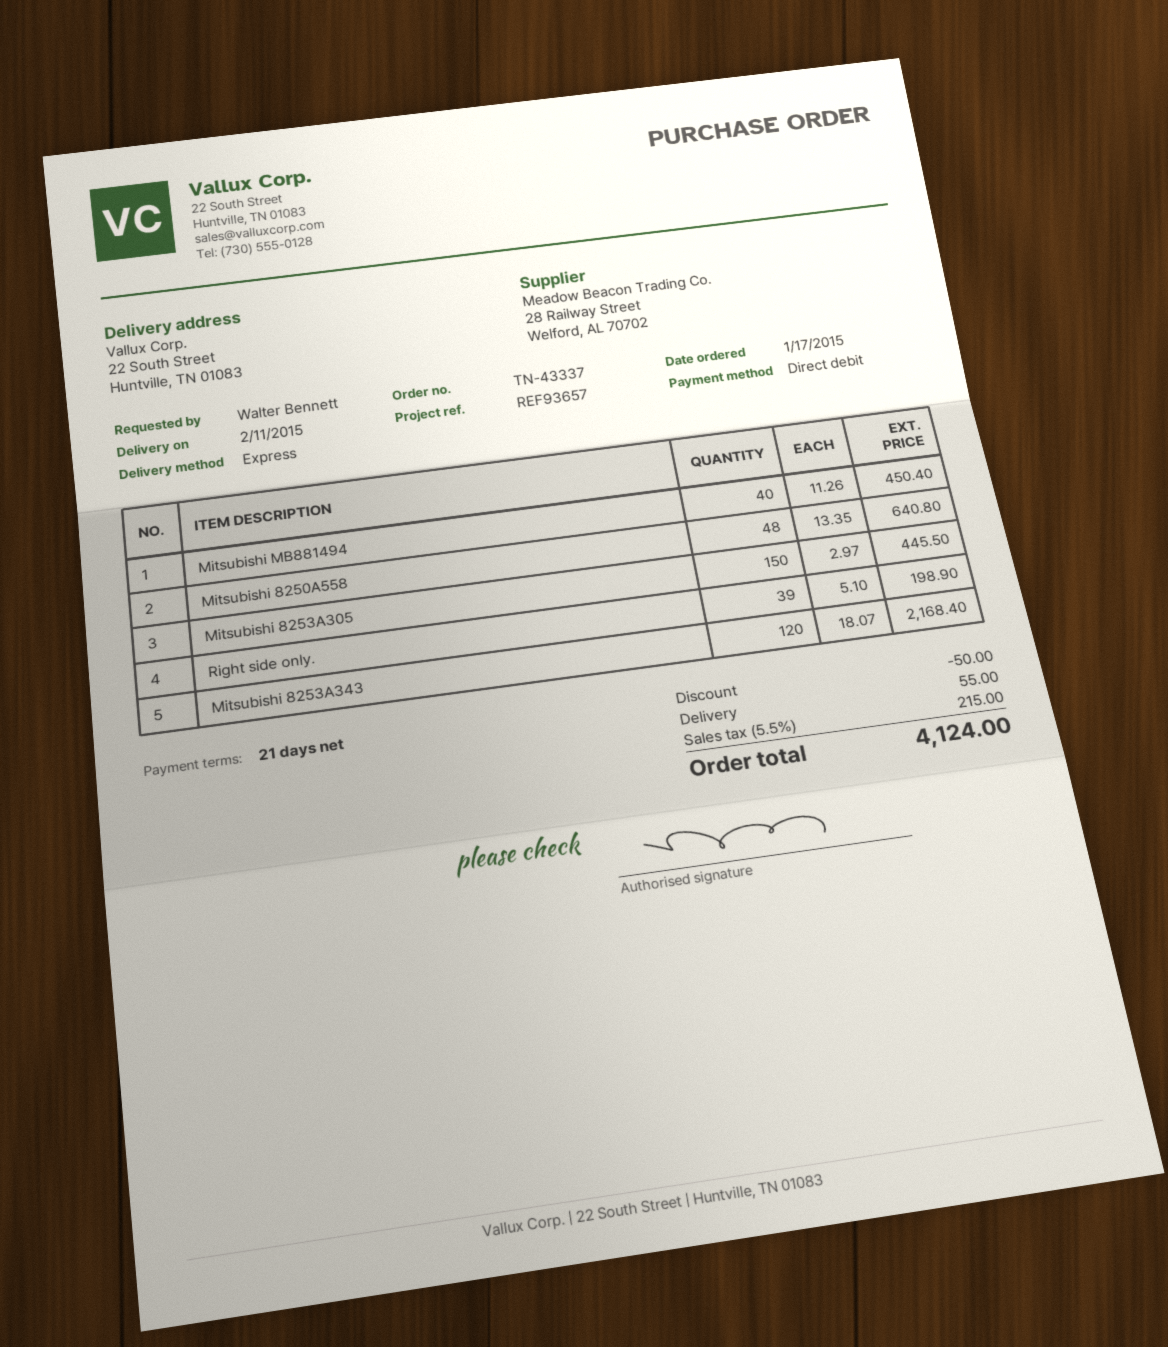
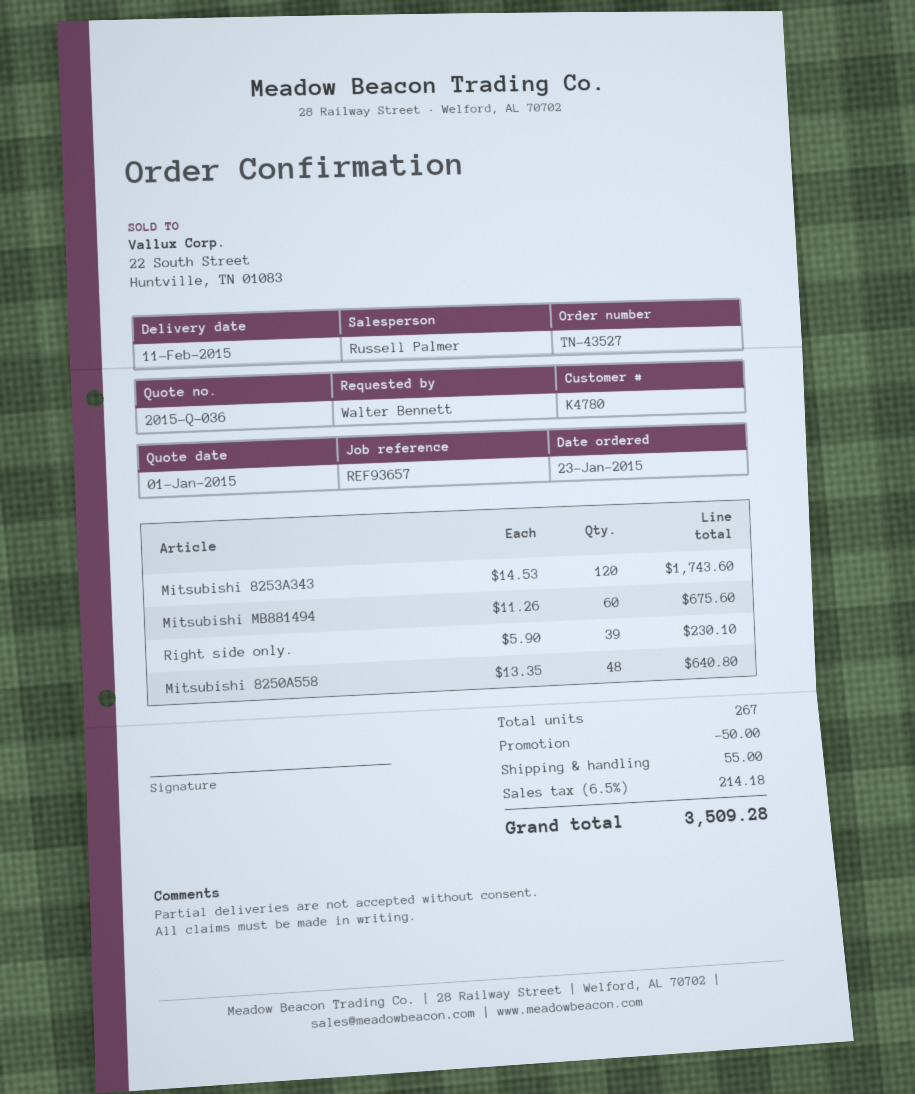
order number: TN-43337 -> TN-43527
order date: 2015-01-17 -> 2015-01-23
Mitsubishi MB881494: 40 x 11.26 = 450.40 -> 60 x 11.26 = 675.60
Mitsubishi 8253A305: 150 x 2.97 = 445.50 -> none
Right side only.: 39 x 5.10 = 198.90 -> 39 x 5.90 = 230.10
Mitsubishi 8253A343: 120 x 18.07 = 2168.40 -> 120 x 14.53 = 1743.60
tax: 5.5% = 215.00 -> 6.5% = 214.18
total: 4124.00 -> 3509.28

